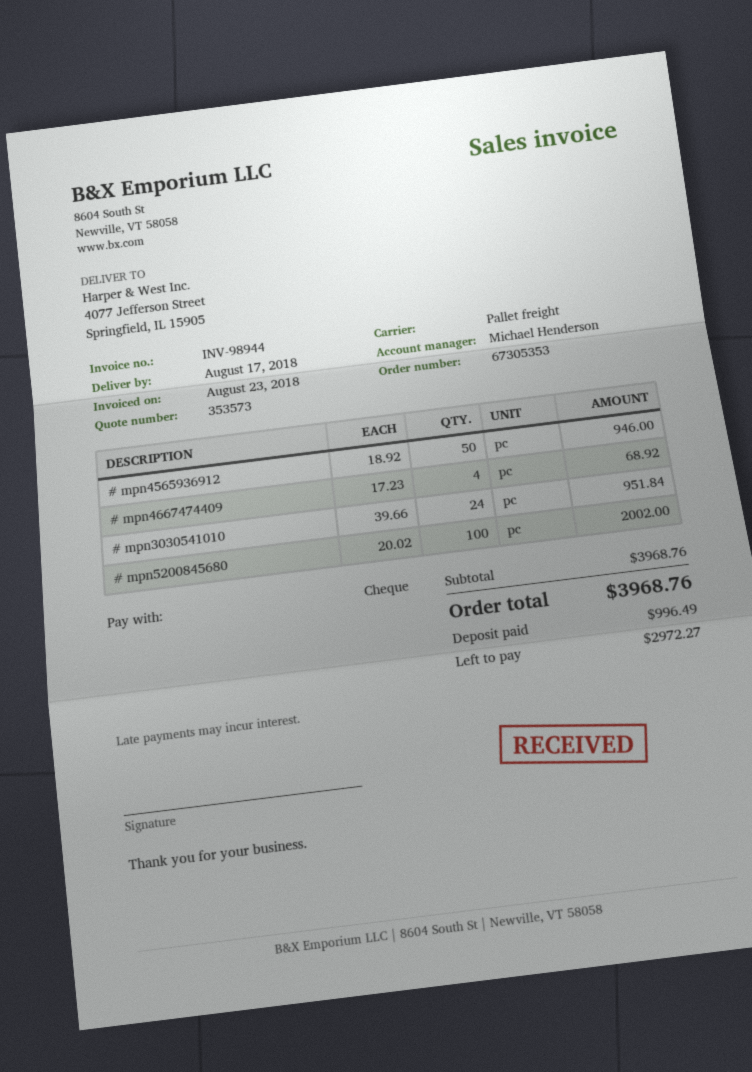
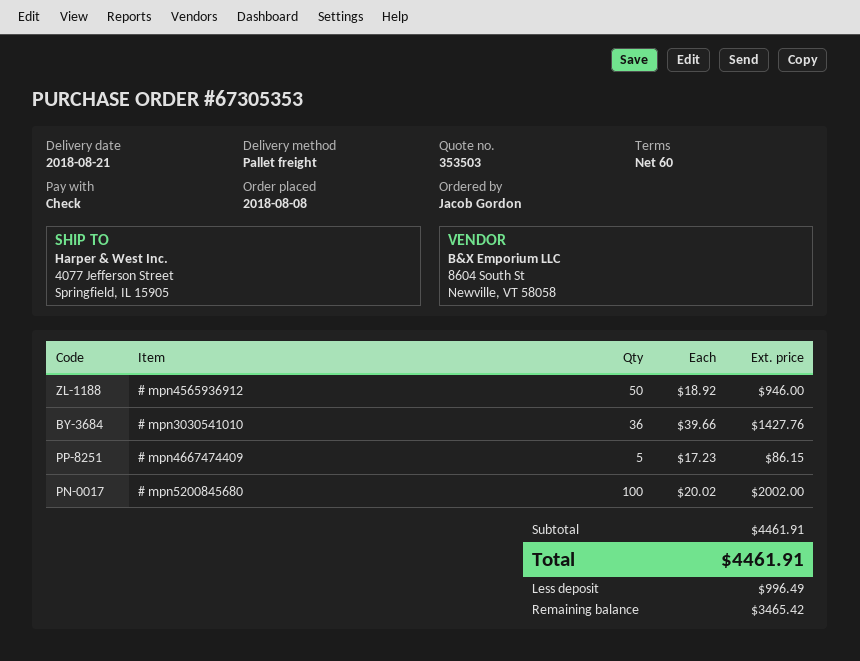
quote number: 353573 -> 353503
delivery date: 2018-08-17 -> 2018-08-21
# mpn4667474409: 4 x 17.23 = 68.92 -> 5 x 17.23 = 86.15
# mpn3030541010: 24 x 39.66 = 951.84 -> 36 x 39.66 = 1427.76
subtotal: 3968.76 -> 4461.91
total: 3968.76 -> 4461.91
balance: 2972.27 -> 3465.42

